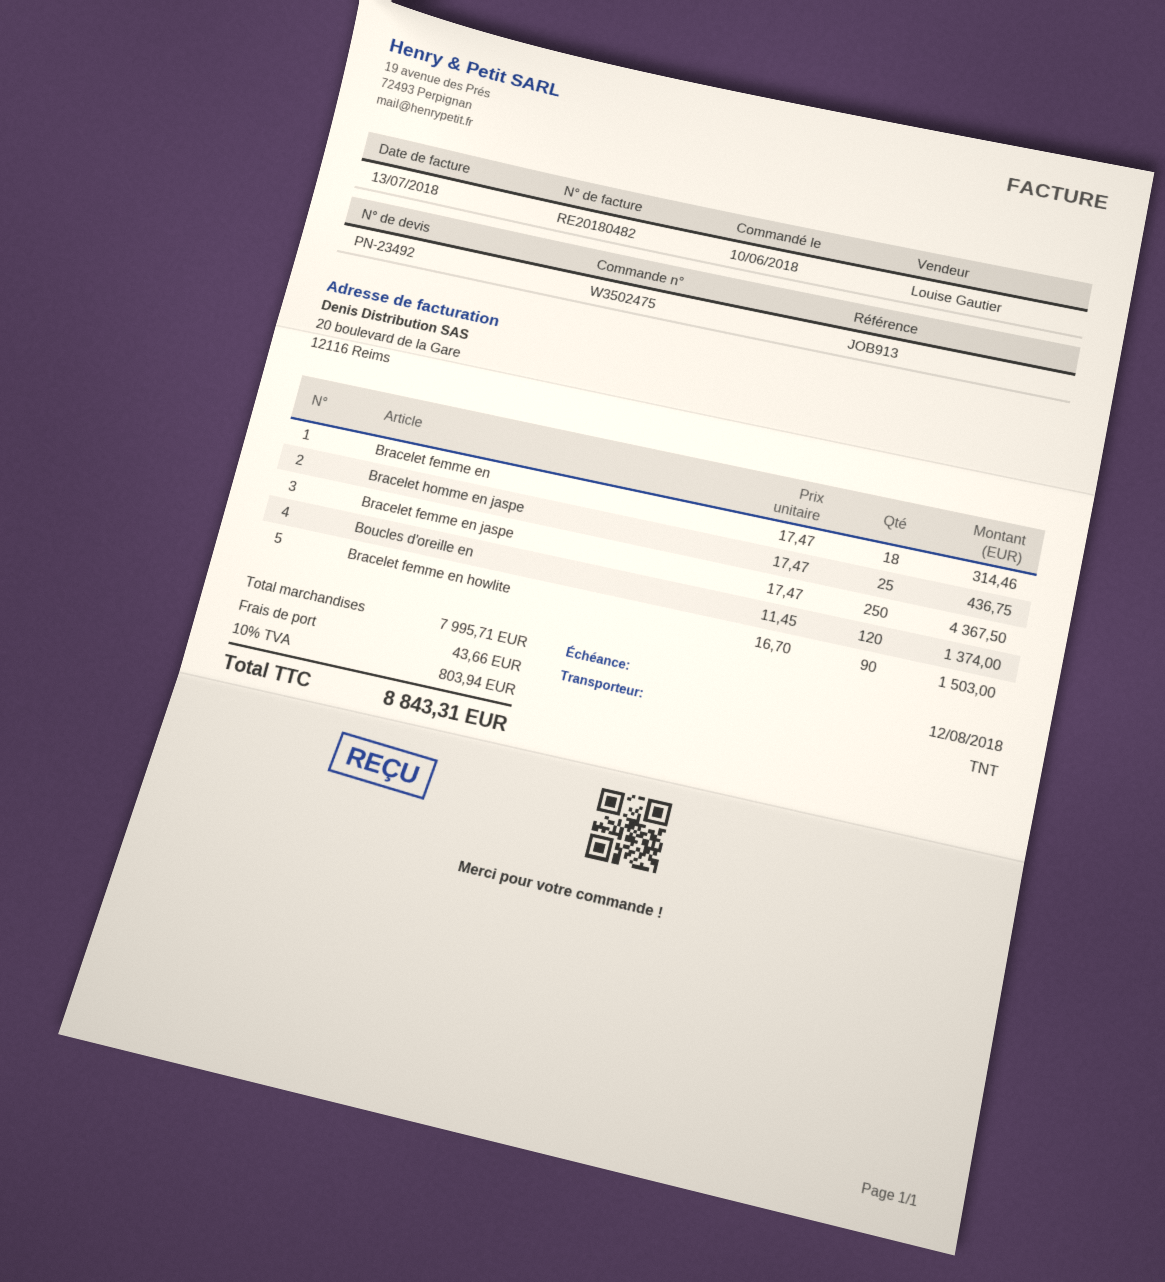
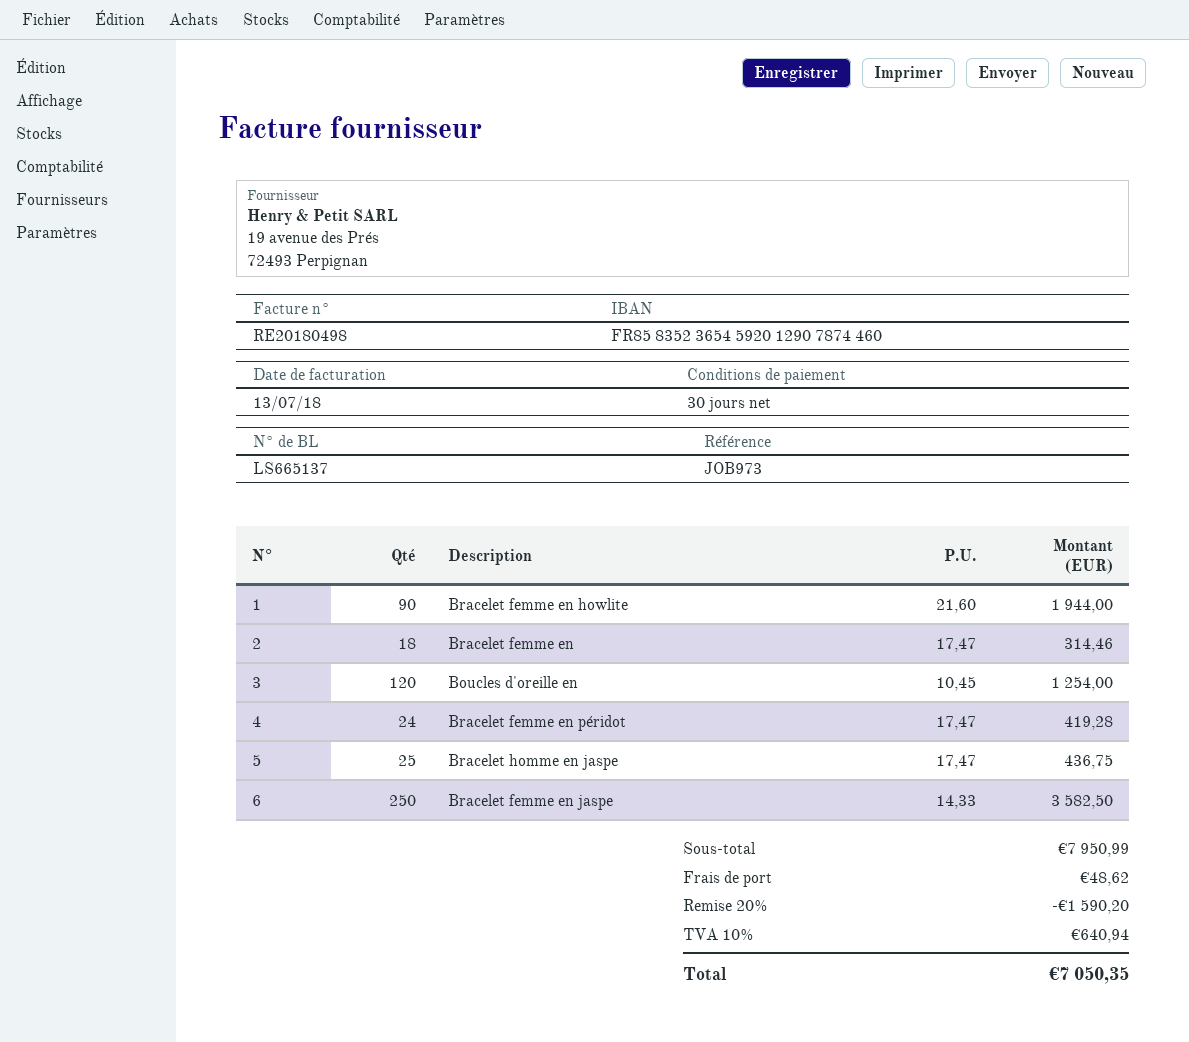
invoice number: RE20180482 -> RE20180498
reference: JOB913 -> JOB973
Bracelet femme en jaspe: 250 x 17.47 = 4367.50 -> 250 x 14.33 = 3582.50
Boucles d'oreille en: 120 x 11.45 = 1374.00 -> 120 x 10.45 = 1254.00
Bracelet femme en howlite: 90 x 16.70 = 1503.00 -> 90 x 21.60 = 1944.00
Bracelet femme en péridot: none -> 24 x 17.47 = 419.28
subtotal: 7995.71 -> 7950.99
discount: none -> 20% = 1590.20
shipping: 43.66 -> 48.62
tax: 10% = 803.94 -> 10% = 640.94
total: 8843.31 -> 7050.35

